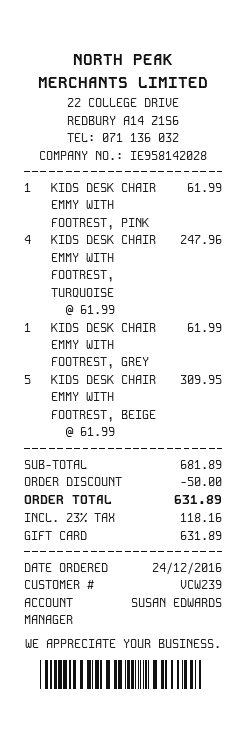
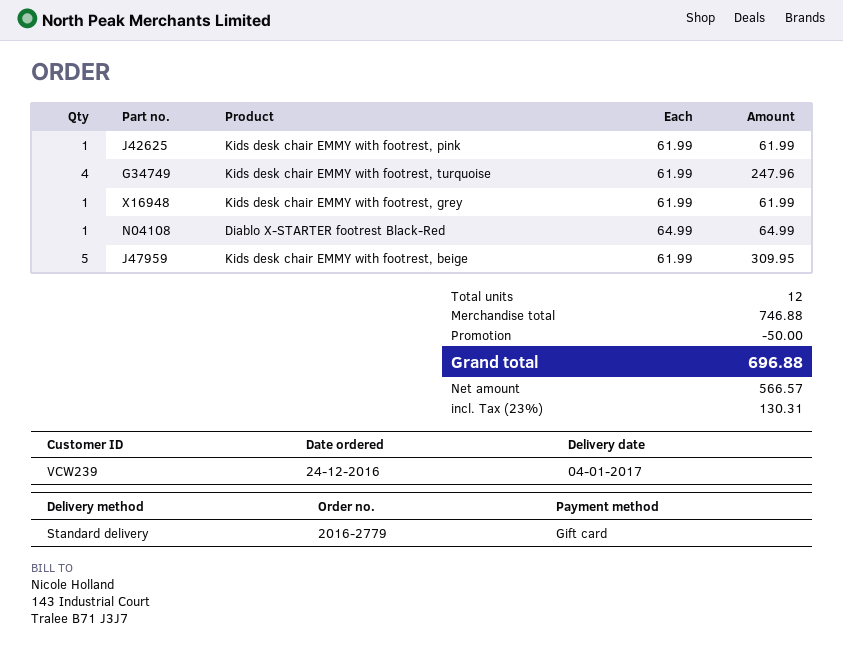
Diablo X-STARTER footrest Black-Red: none -> 1 x 64.99 = 64.99
subtotal: 681.89 -> 746.88
tax: 23% = 118.16 -> 23% = 130.31
total: 631.89 -> 696.88

